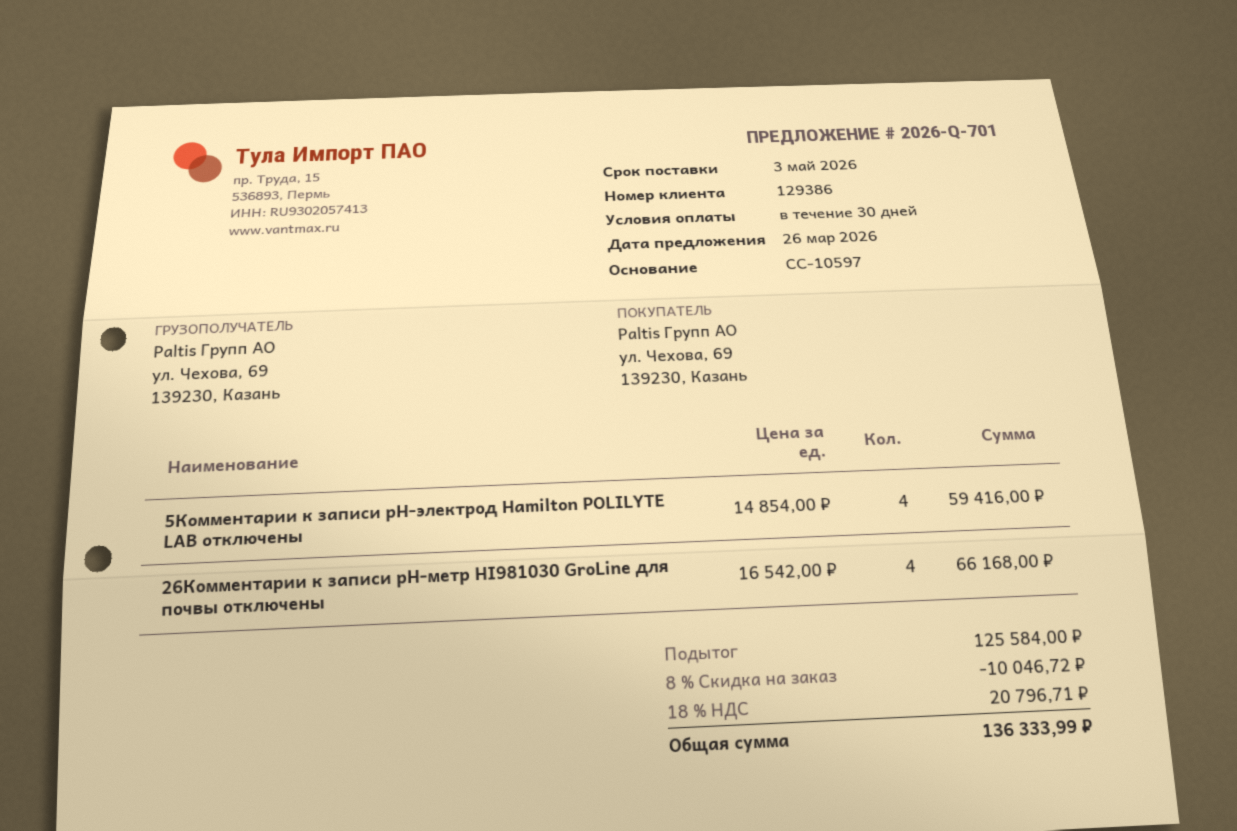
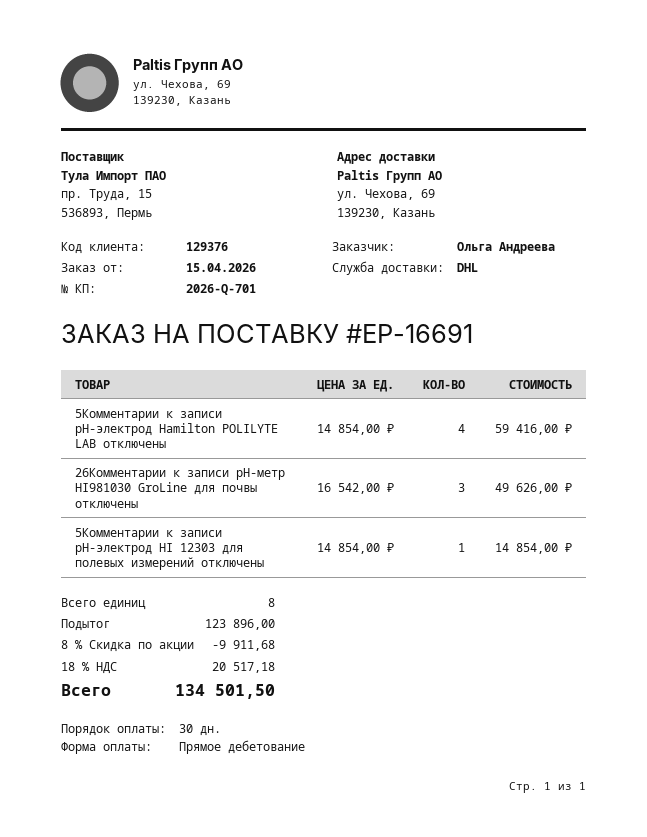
customer number: 129386 -> 129376
26Комментарии к записи pH-метр HI981030 GroLine для почвы отключены: 4 x 16542.00 = 66168.00 -> 3 x 16542.00 = 49626.00
5Комментарии к записи pH-электрод HI 12303 для полевых измерений отключены: none -> 1 x 14854.00 = 14854.00
subtotal: 125584.00 -> 123896.00
discount: 8% = 10046.72 -> 8% = 9911.68
tax: 18% = 20796.71 -> 18% = 20517.18
total: 136333.99 -> 134501.50

